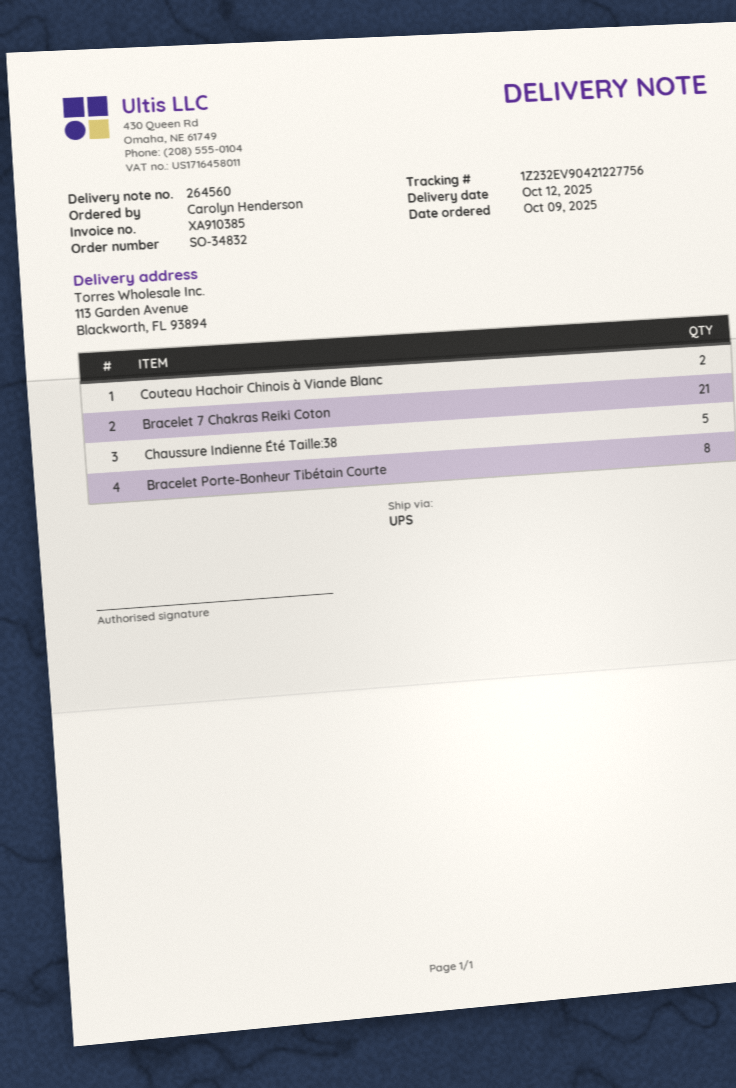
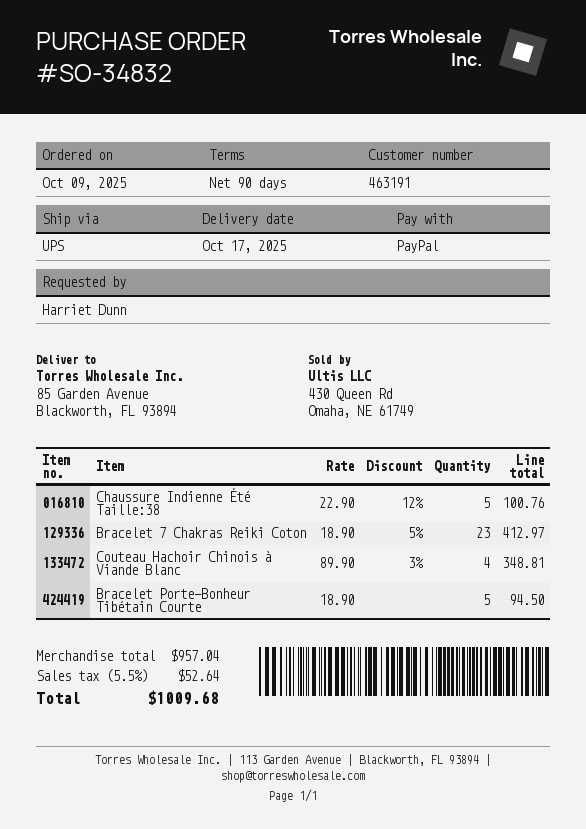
delivery date: 2025-10-12 -> 2025-10-17
ordered by: Carolyn Henderson -> Harriet Dunn
ship to: 113 Garden Avenue, Blackworth, FL 93894 -> 85 Garden Avenue, Blackworth, FL 93894
Couteau Hachoir Chinois à Viande Blanc: 2 -> 4
Bracelet 7 Chakras Reiki Coton: 21 -> 23
Bracelet Porte-Bonheur Tibétain Courte: 8 -> 5

